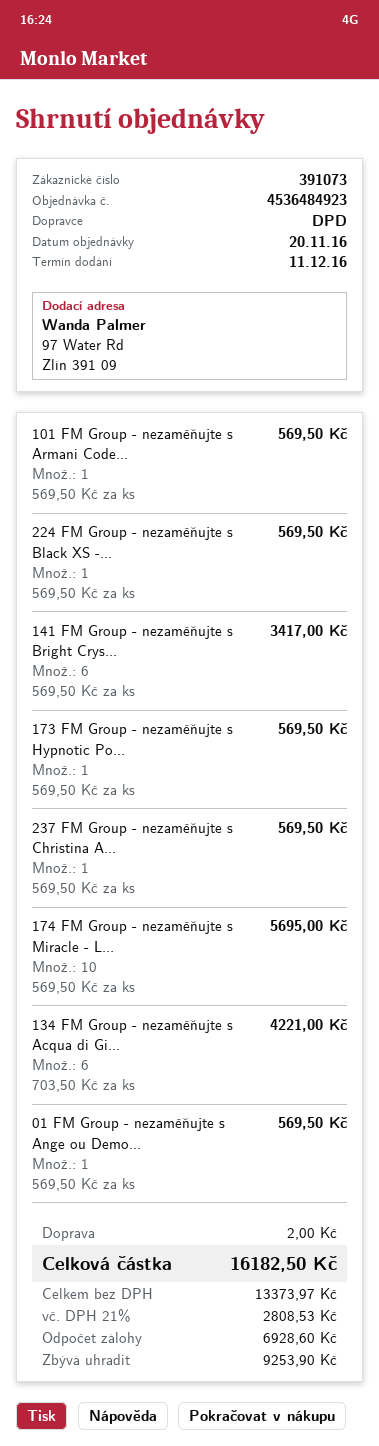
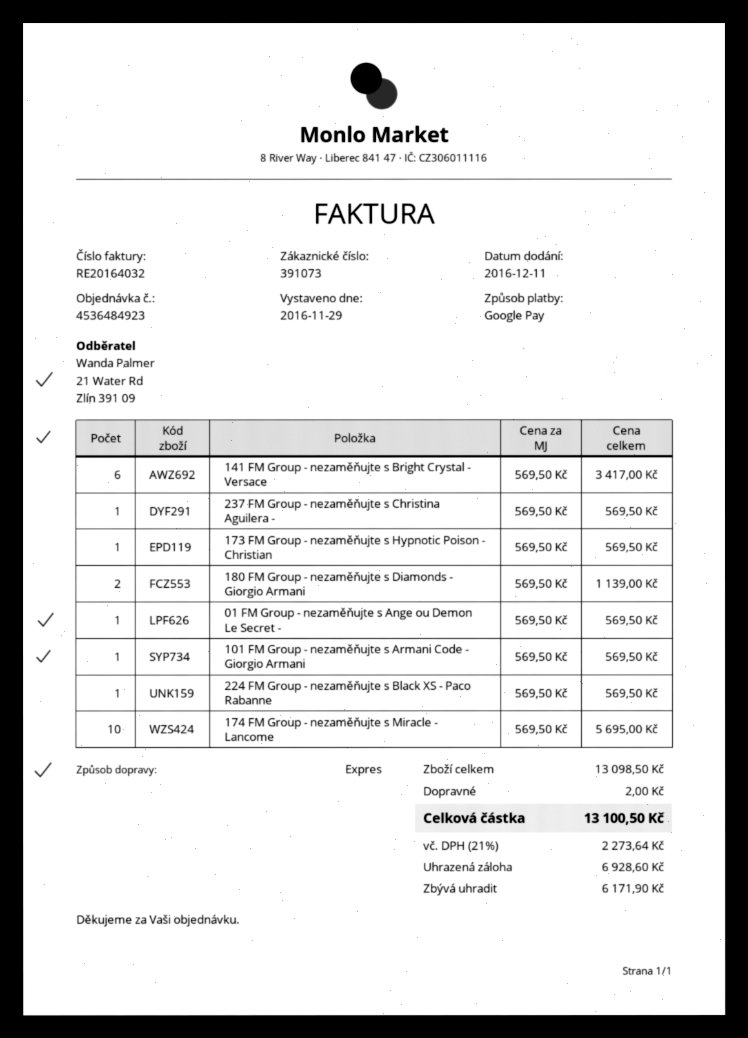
shipping method: DPD -> express
134 FM Group - nezaměňujte s Acqua di Gi...: 6 x 703.50 = 4221.00 -> none
180 FM Group - nezaměňujte s Diamonds - Giorgio Armani: none -> 2 x 569.50 = 1139.00
tax: 21% = 2808.53 -> 21% = 2273.64
total: 16182.50 -> 13100.50
balance: 9253.90 -> 6171.90

